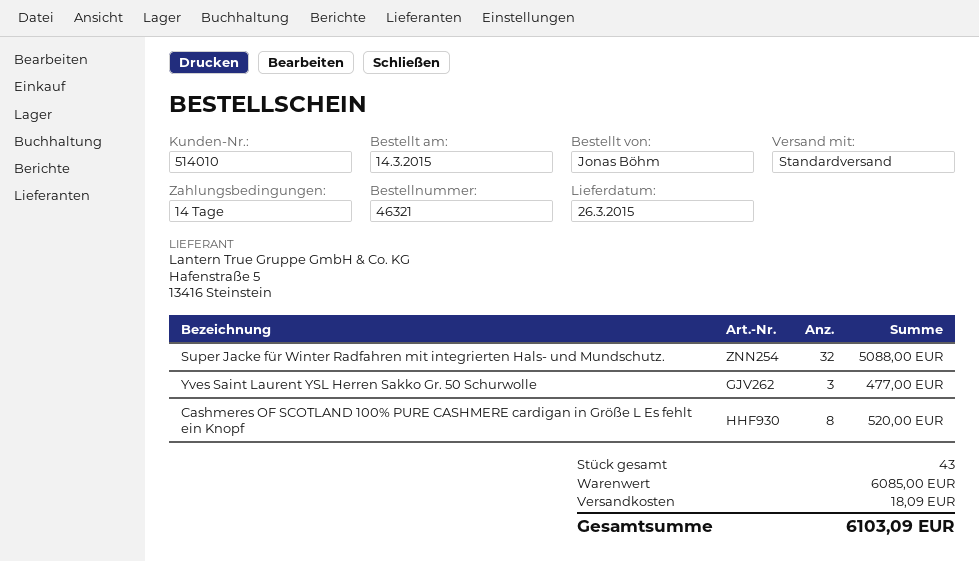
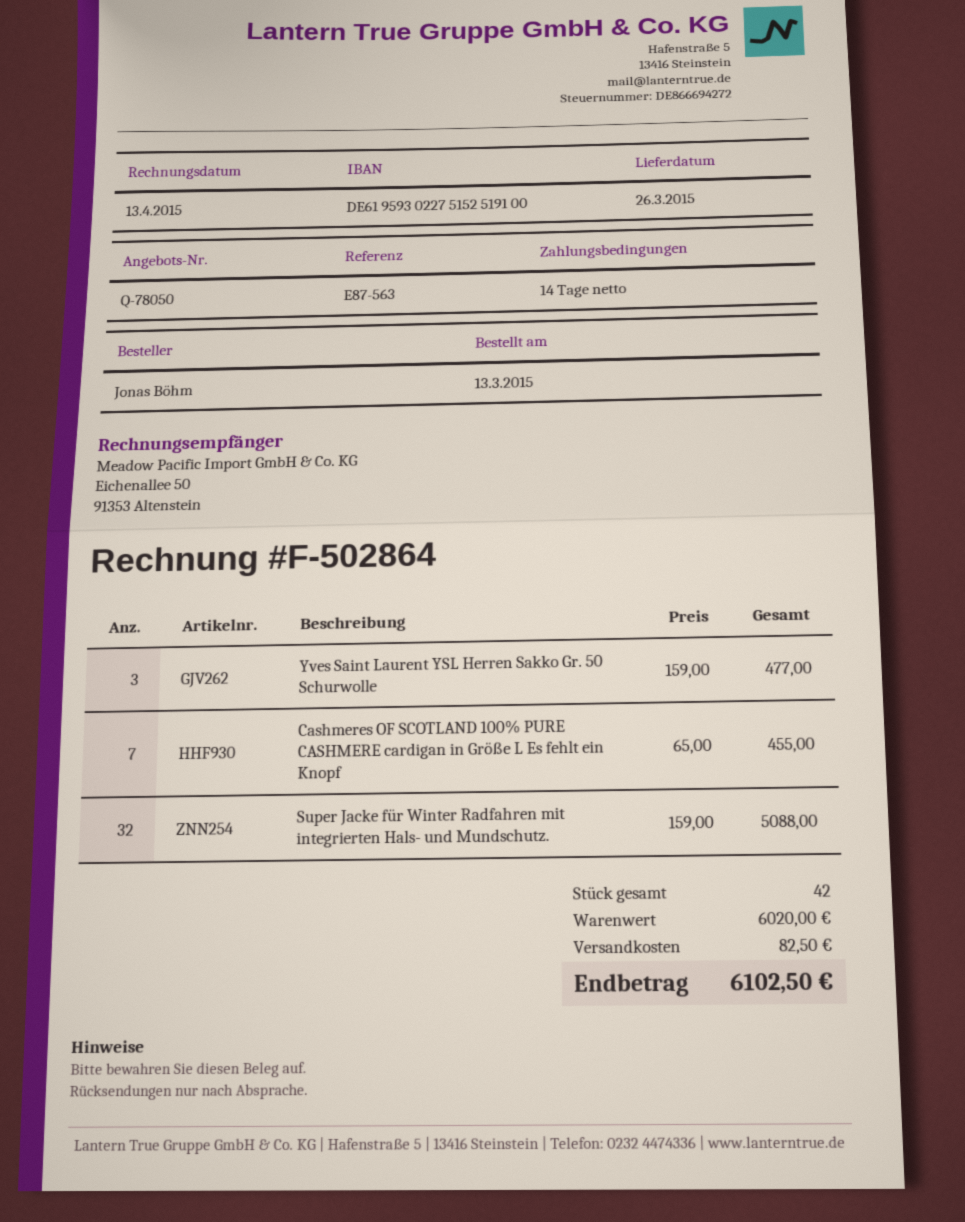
order date: 2015-03-14 -> 2015-03-13
Cashmeres OF SCOTLAND 100% PURE CASHMERE cardigan in Größe L Es fehlt ein Knopf: 8 for 520.00 -> 7 for 455.00
total quantity: 43 -> 42
subtotal: 6085.00 -> 6020.00
shipping: 18.09 -> 82.50
total: 6103.09 -> 6102.50

